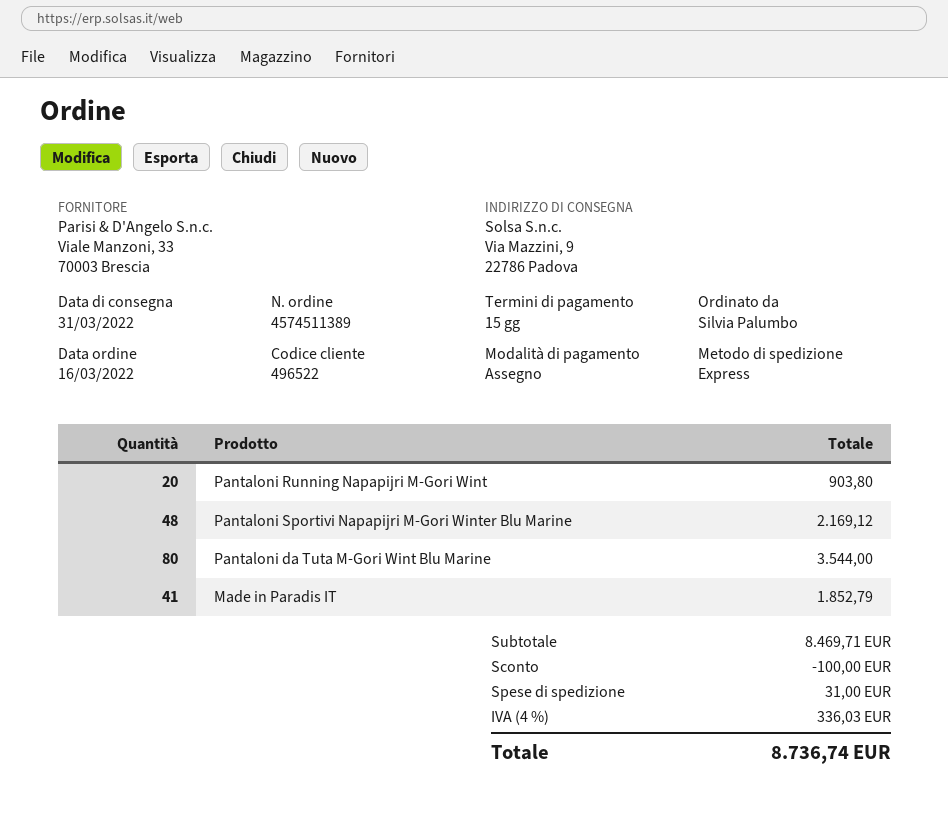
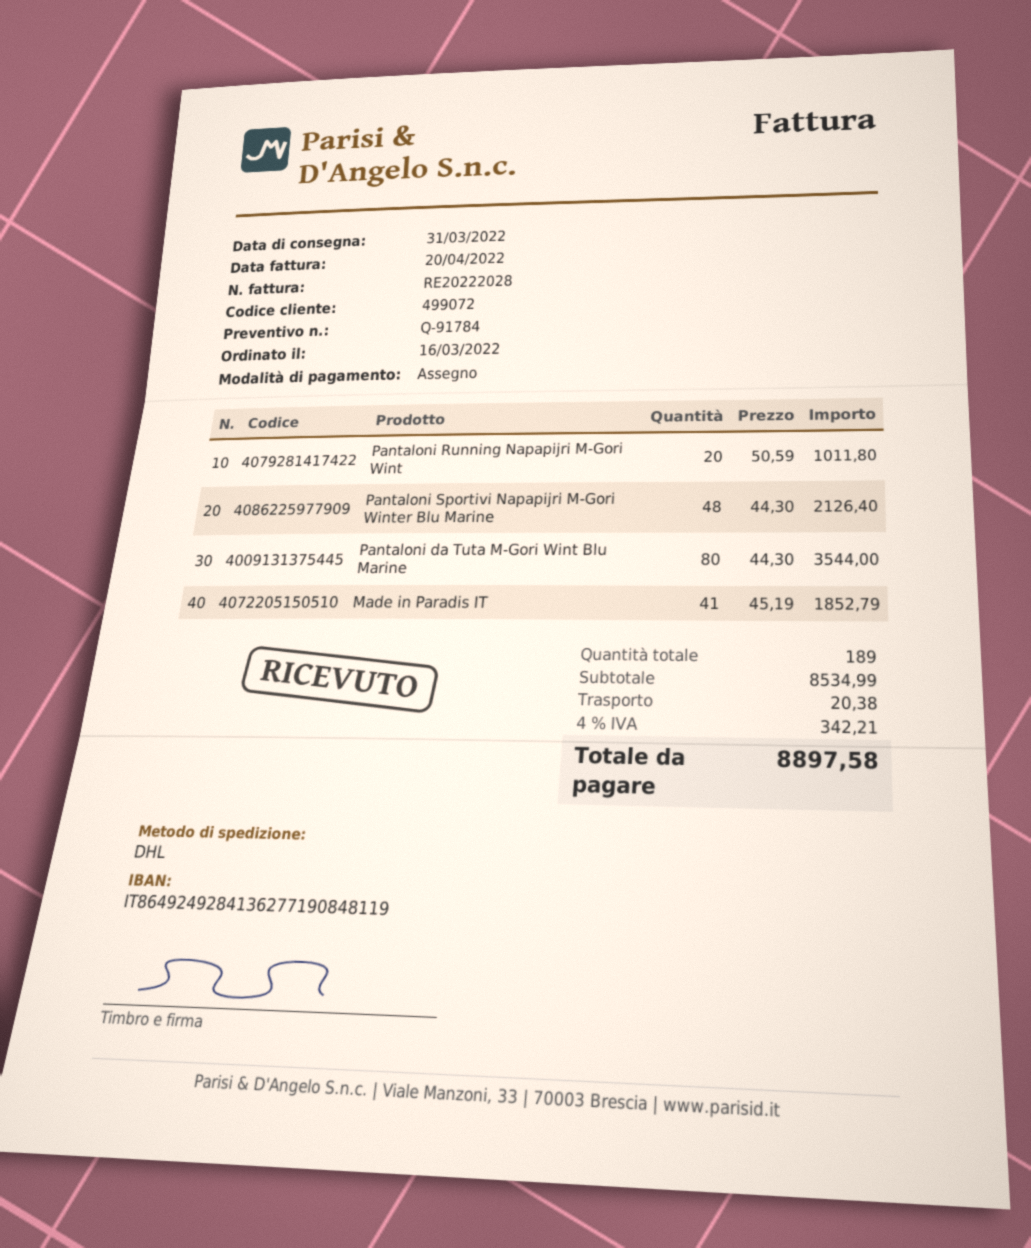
customer number: 496522 -> 499072
shipping method: express -> DHL
Pantaloni Running Napapijri M‑Gori Wint: 20 for 903.80 -> 20 for 1011.80
Pantaloni Sportivi Napapijri M‑Gori Winter Blu Marine: 48 for 2169.12 -> 48 for 2126.40
subtotal: 8469.71 -> 8534.99
discount: 100.00 -> none
shipping: 31.00 -> 20.38
tax: 4% = 336.03 -> 4% = 342.21
total: 8736.74 -> 8897.58

